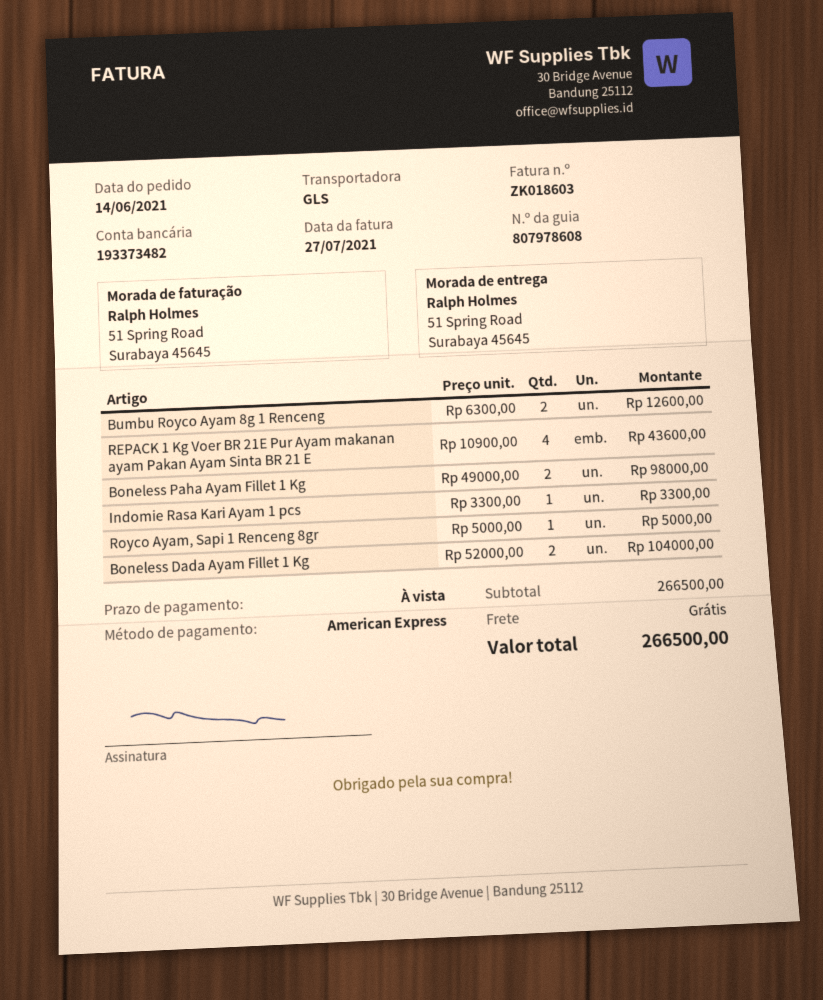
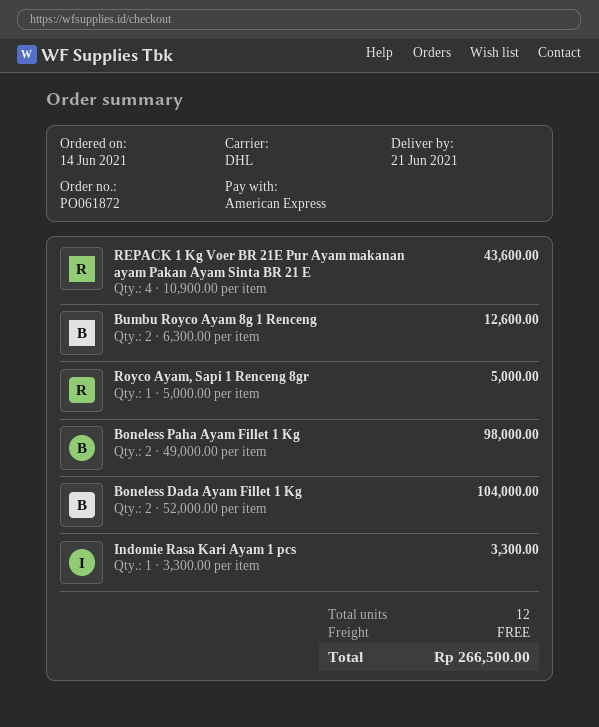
shipping method: GLS -> DHL

